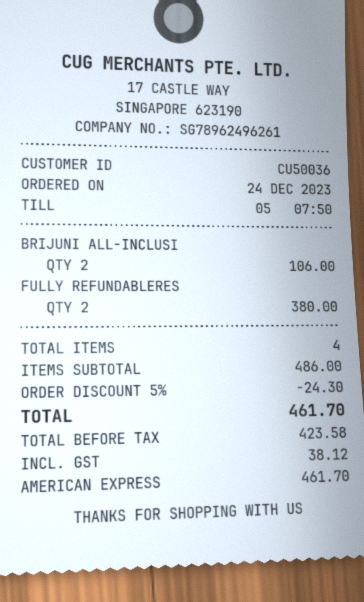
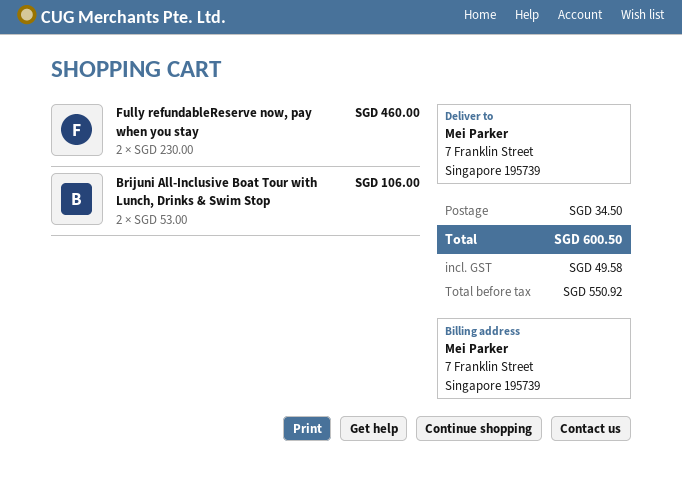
FULLY REFUNDABLERES: 2 for 380.00 -> 2 for 460.00
discount: 5% = 24.30 -> none
shipping: none -> 34.50
net: 423.58 -> 550.92
tax: 38.12 -> 49.58
total: 461.70 -> 600.50

